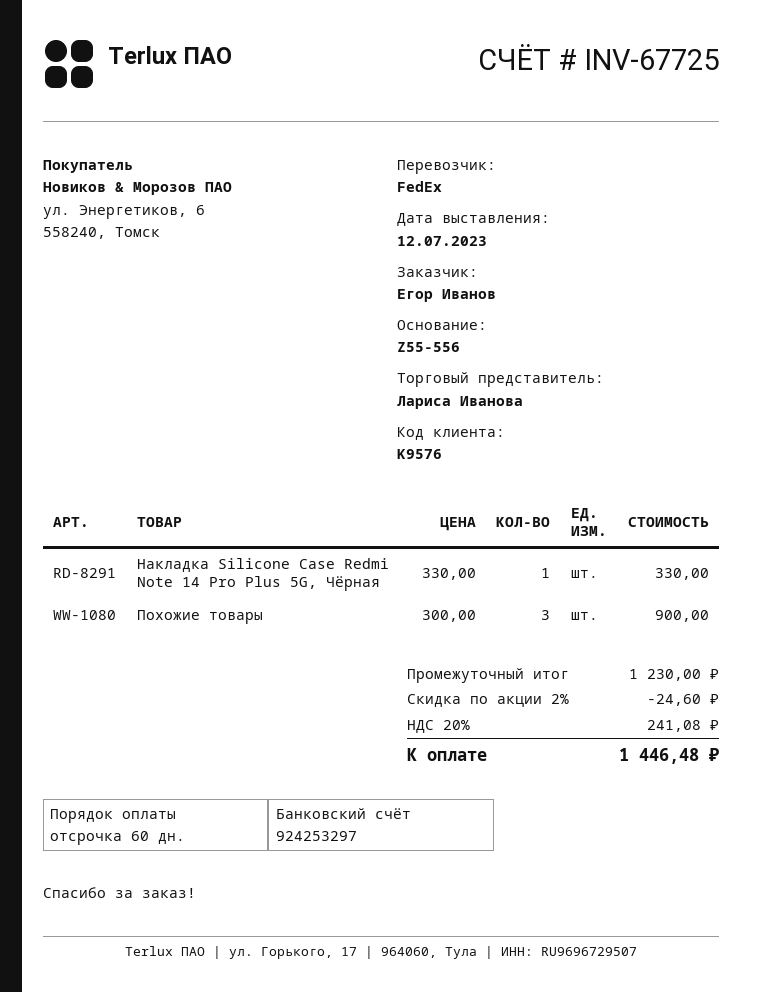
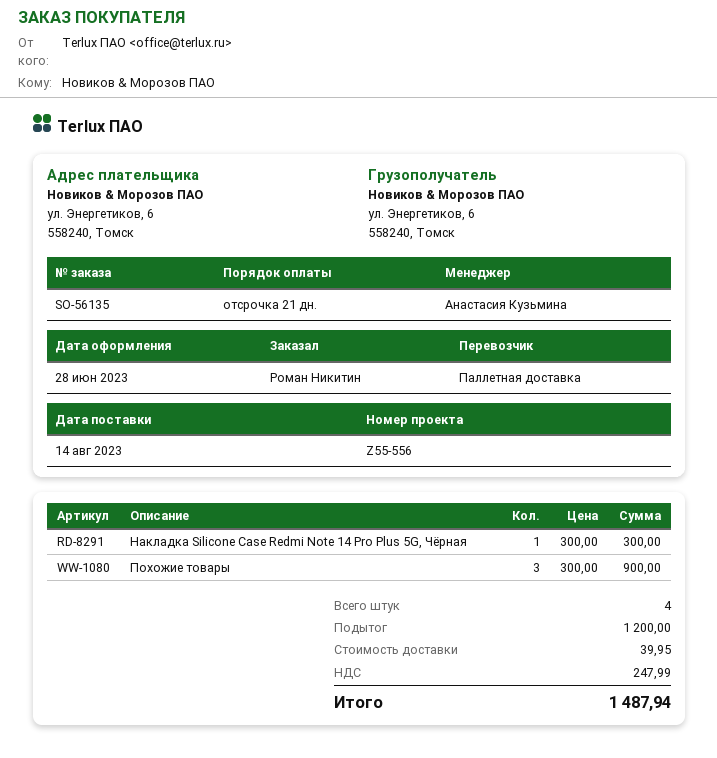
payment terms: 60 days -> 21 days
ordered by: Егор Иванов -> Роман Никитин
sales rep: Лариса Иванова -> Анастасия Кузьмина
shipping method: FedEx -> pallet freight
Накладка Silicone Case Redmi Note 14 Pro Plus 5G, Чёрная: 1 x 330.00 = 330.00 -> 1 x 300.00 = 300.00
subtotal: 1230.00 -> 1200.00
discount: 2% = 24.60 -> none
shipping: none -> 39.95
tax: 241.08 -> 247.99
total: 1446.48 -> 1487.94

